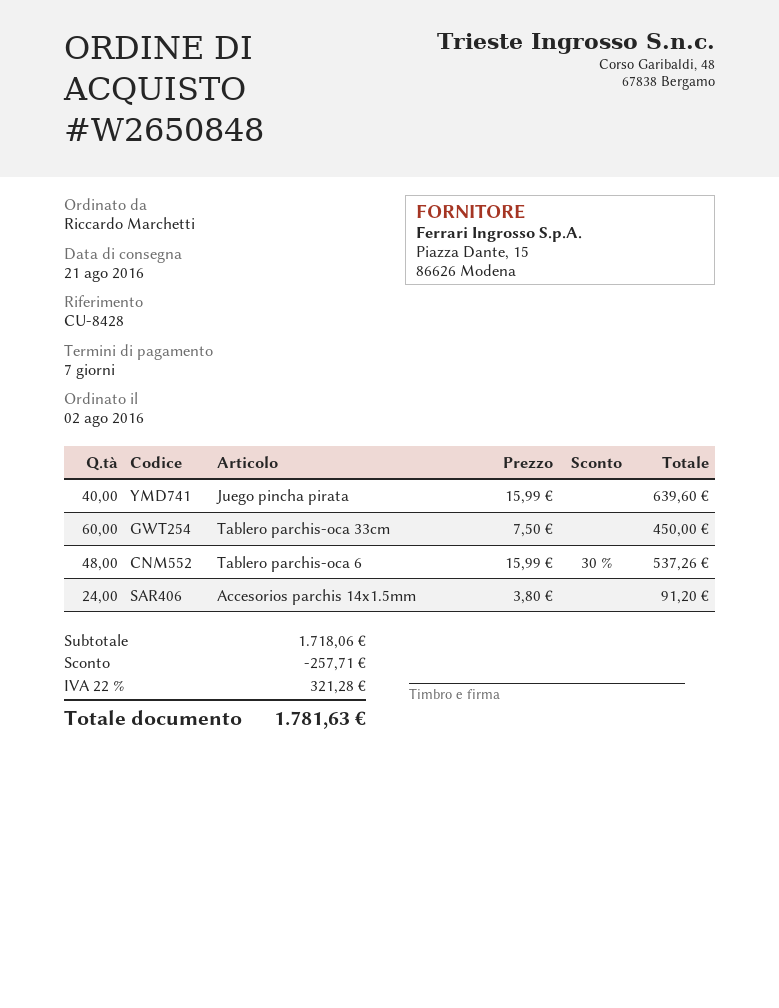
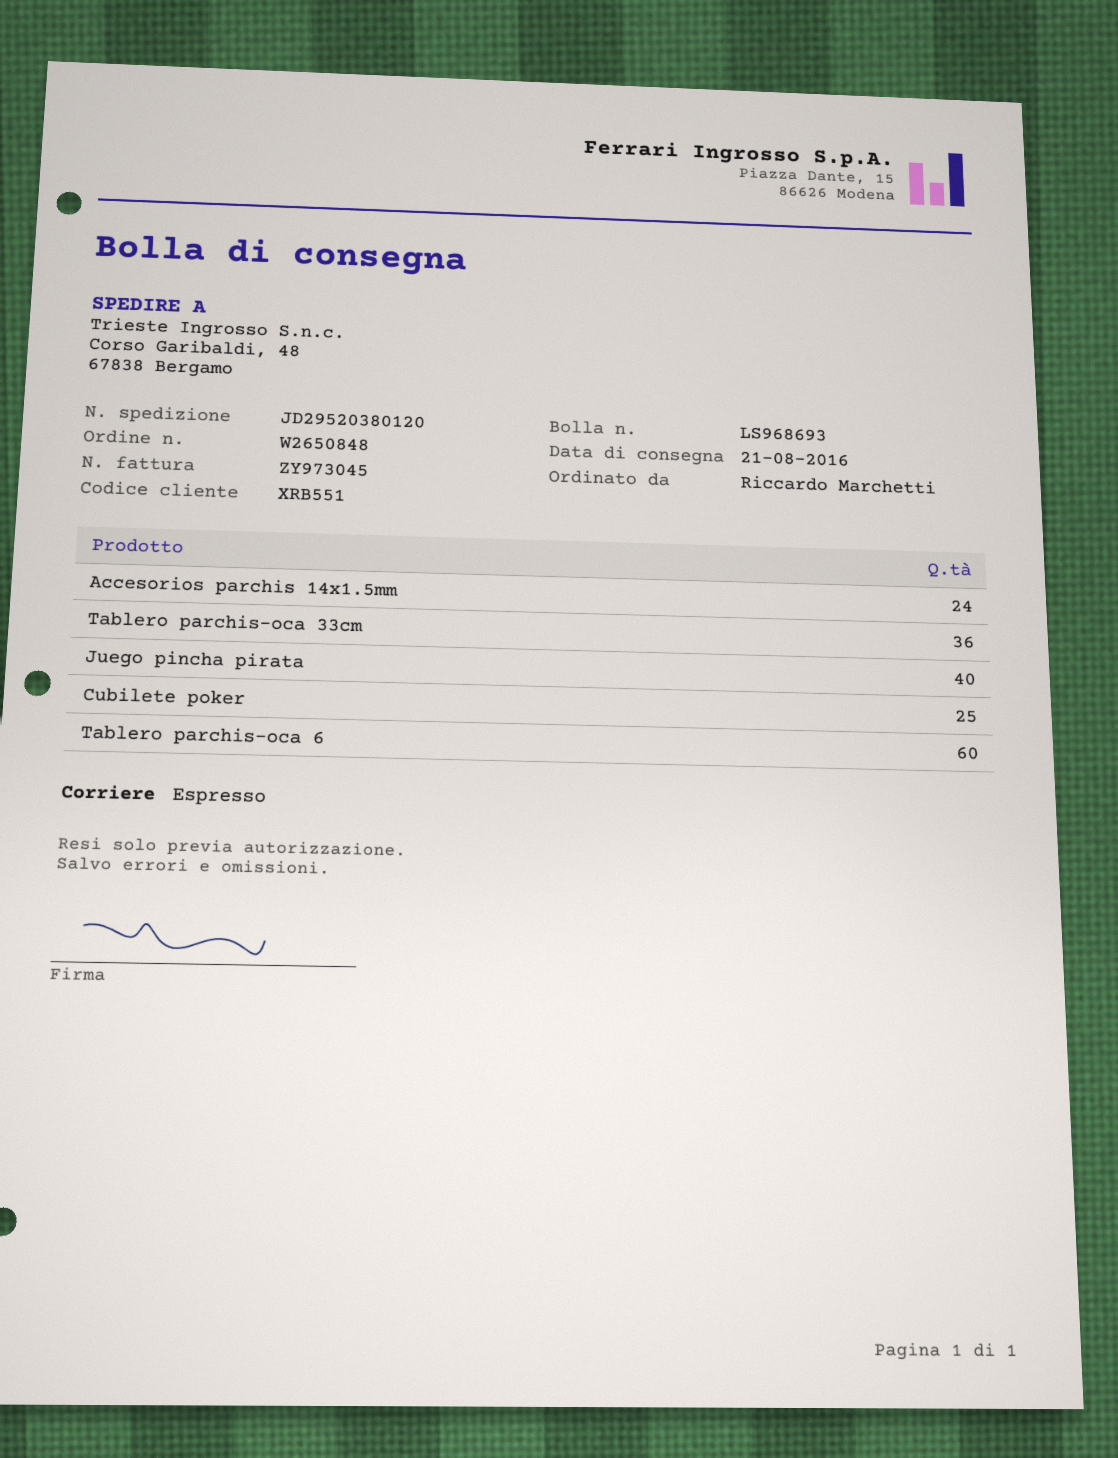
Tablero parchis-oca 33cm: 60 -> 36
Tablero parchis-oca 6: 48 -> 60
Cubilete poker: none -> 25

